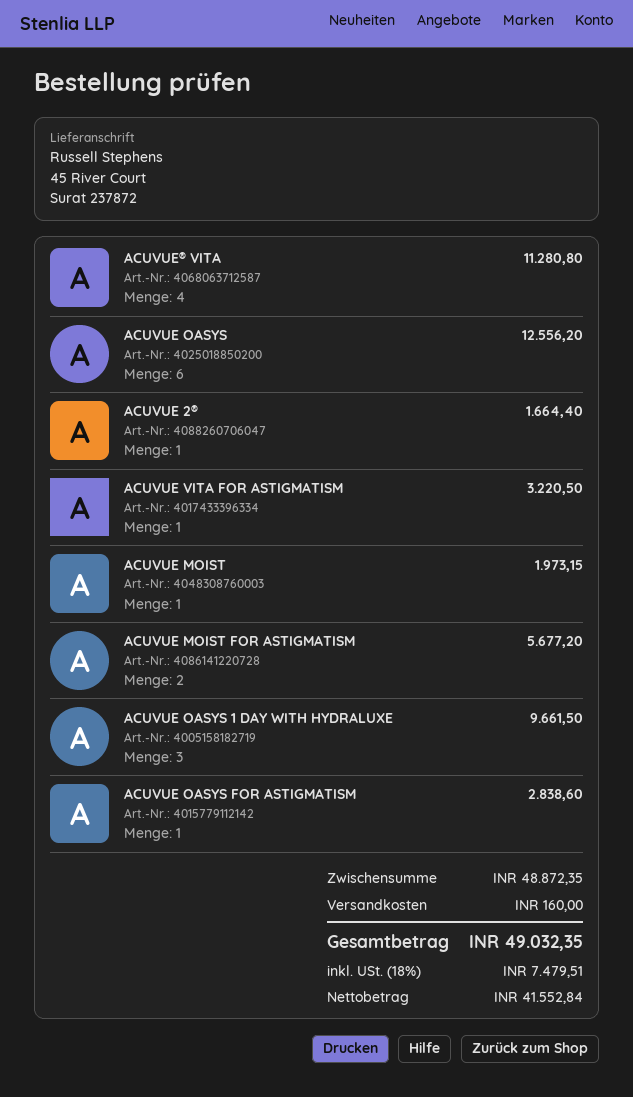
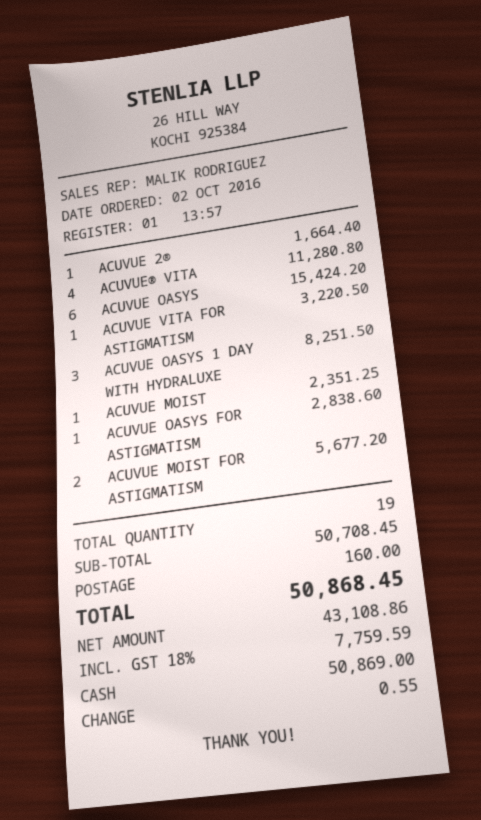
ACUVUE OASYS: 6 for 12556.20 -> 6 for 15424.20
ACUVUE MOIST: 1 for 1973.15 -> 1 for 2351.25
ACUVUE OASYS 1 DAY WITH HYDRALUXE: 3 for 9661.50 -> 3 for 8251.50
subtotal: 48872.35 -> 50708.45
net: 41552.84 -> 43108.86
tax: 18% = 7479.51 -> 18% = 7759.59
total: 49032.35 -> 50868.45

